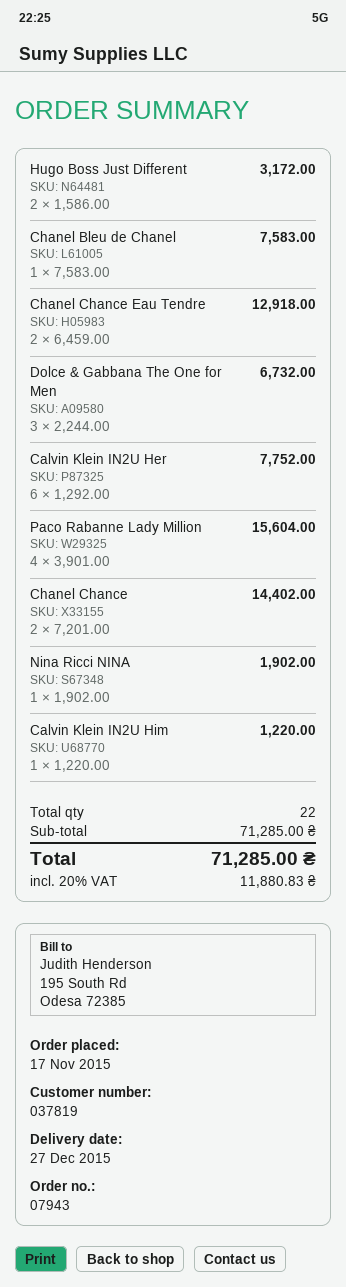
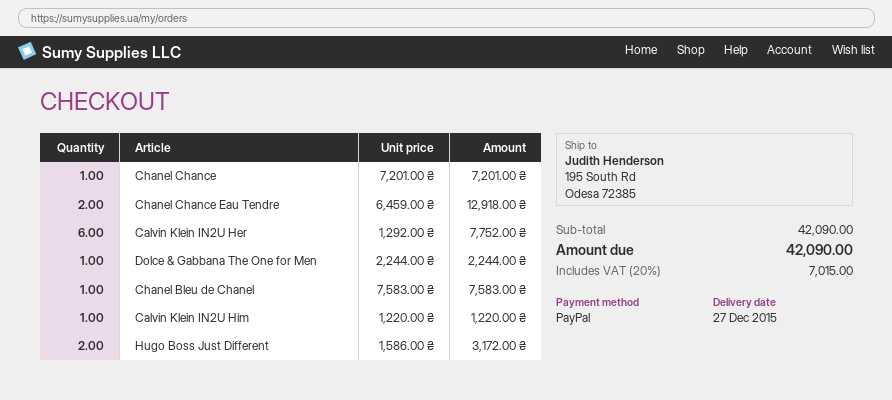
Dolce & Gabbana The One for Men: 3 x 2244.00 = 6732.00 -> 1 x 2244.00 = 2244.00
Paco Rabanne Lady Million: 4 x 3901.00 = 15604.00 -> none
Chanel Chance: 2 x 7201.00 = 14402.00 -> 1 x 7201.00 = 7201.00
Nina Ricci NINA: 1 x 1902.00 = 1902.00 -> none
subtotal: 71285.00 -> 42090.00
tax: 20% = 11880.83 -> 20% = 7015.00
total: 71285.00 -> 42090.00

